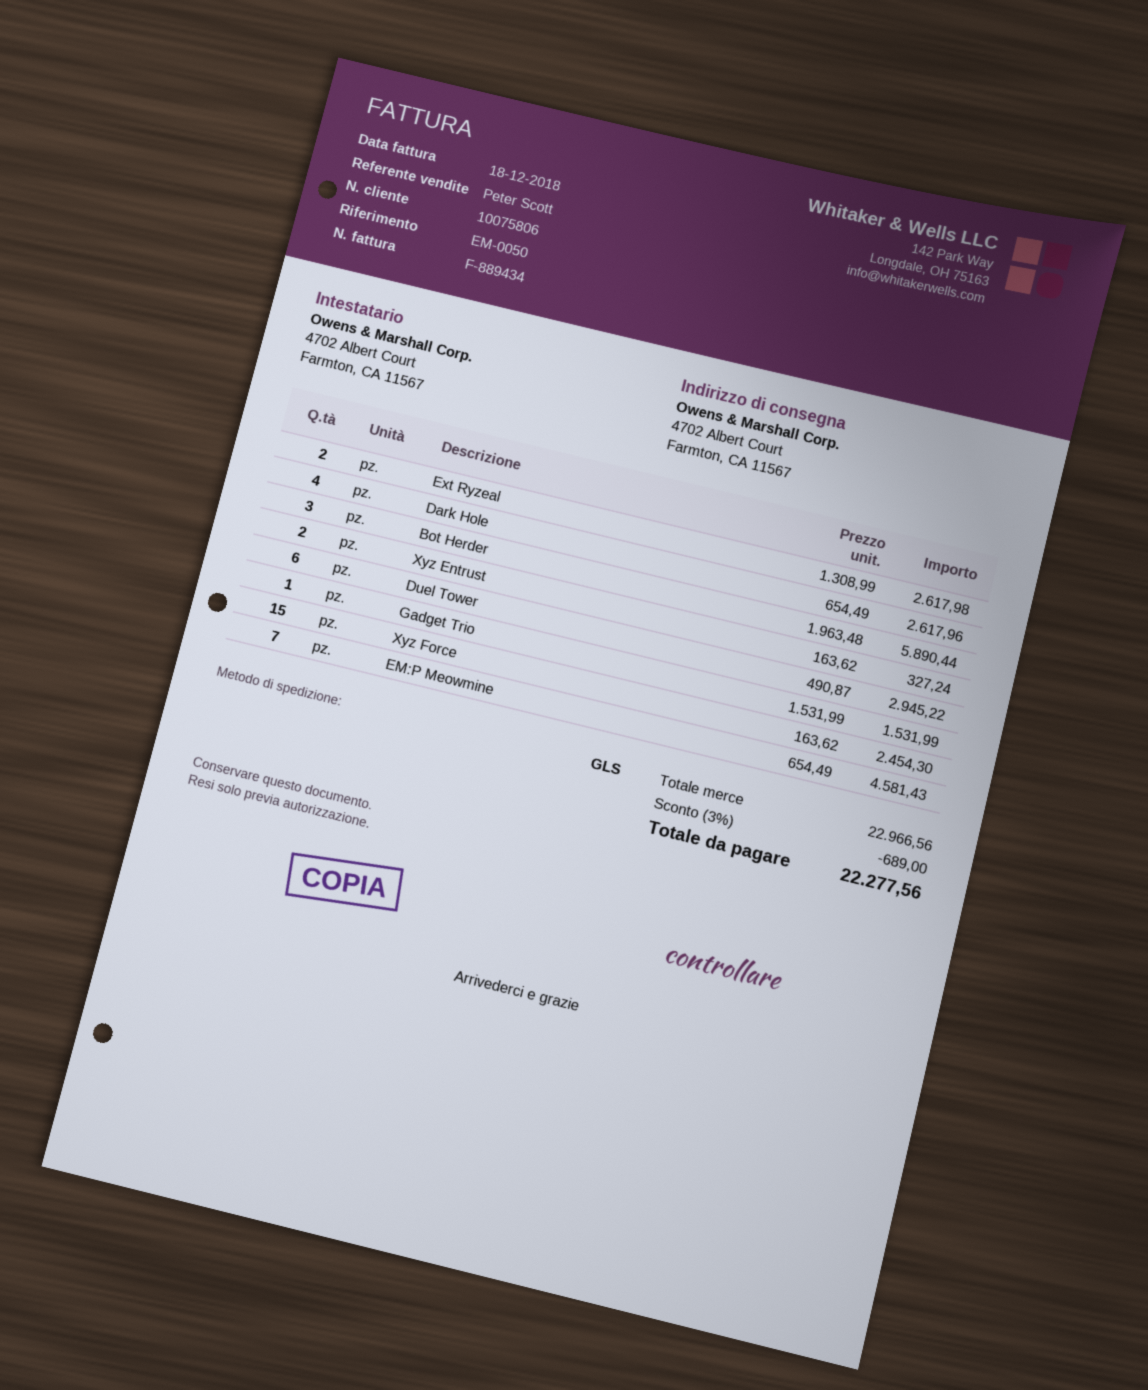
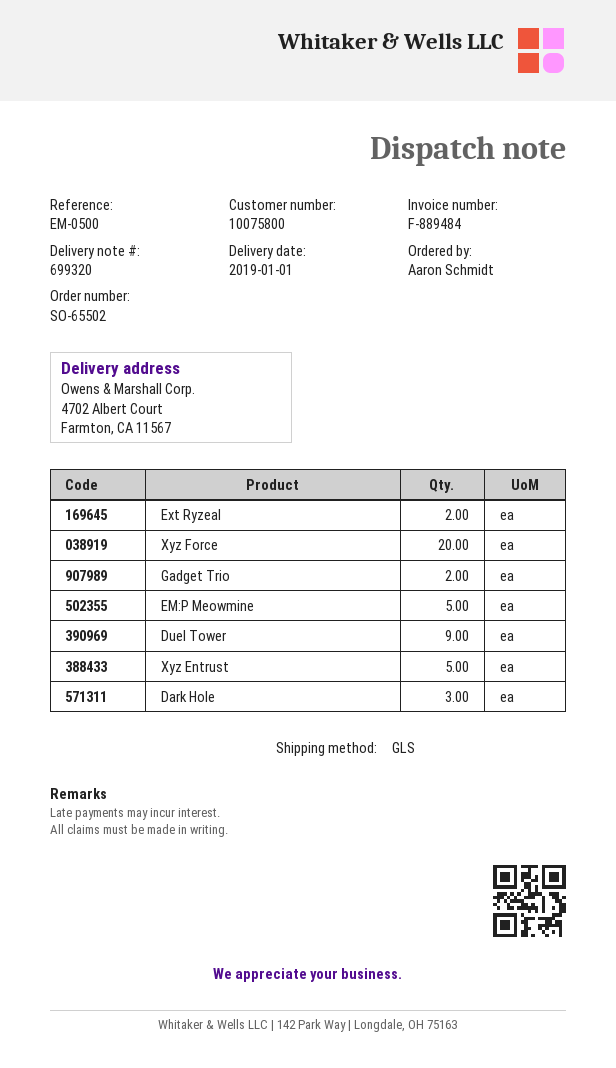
invoice number: F-889434 -> F-889484
customer number: 10075806 -> 10075800
reference: EM-0050 -> EM-0500
Dark Hole: 4 -> 3
Bot Herder: 3 -> none
Xyz Entrust: 2 -> 5
Duel Tower: 6 -> 9
Gadget Trio: 1 -> 2
Xyz Force: 15 -> 20
EM:P Meowmine: 7 -> 5

